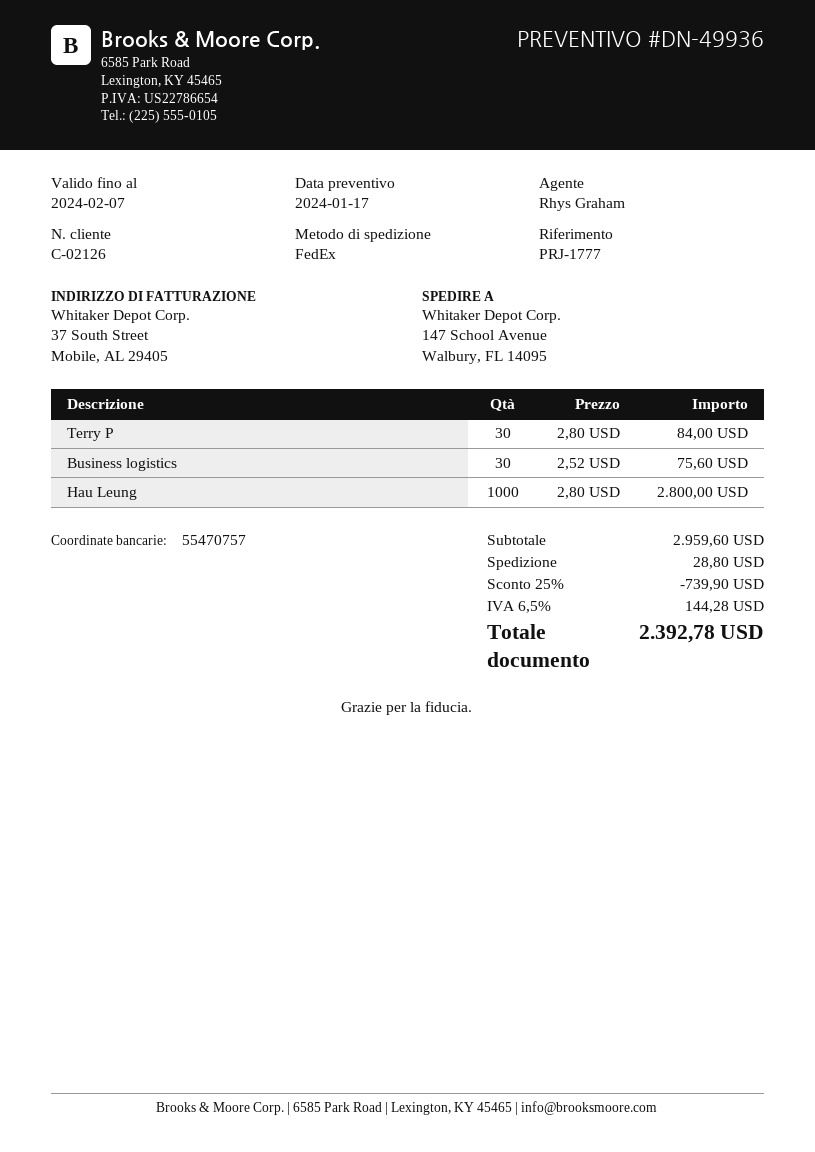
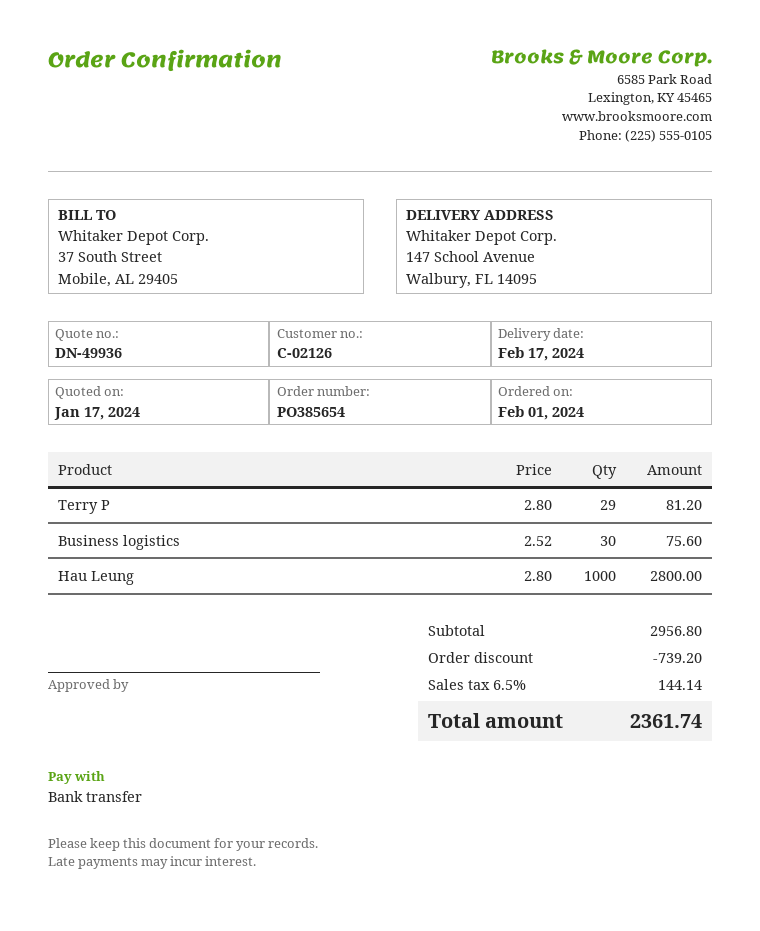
Terry P: 30 x 2.80 = 84.00 -> 29 x 2.80 = 81.20
subtotal: 2959.60 -> 2956.80
discount: 739.90 -> 739.20
shipping: 28.80 -> none
tax: 6.5% = 144.28 -> 6.5% = 144.14
total: 2392.78 -> 2361.74

